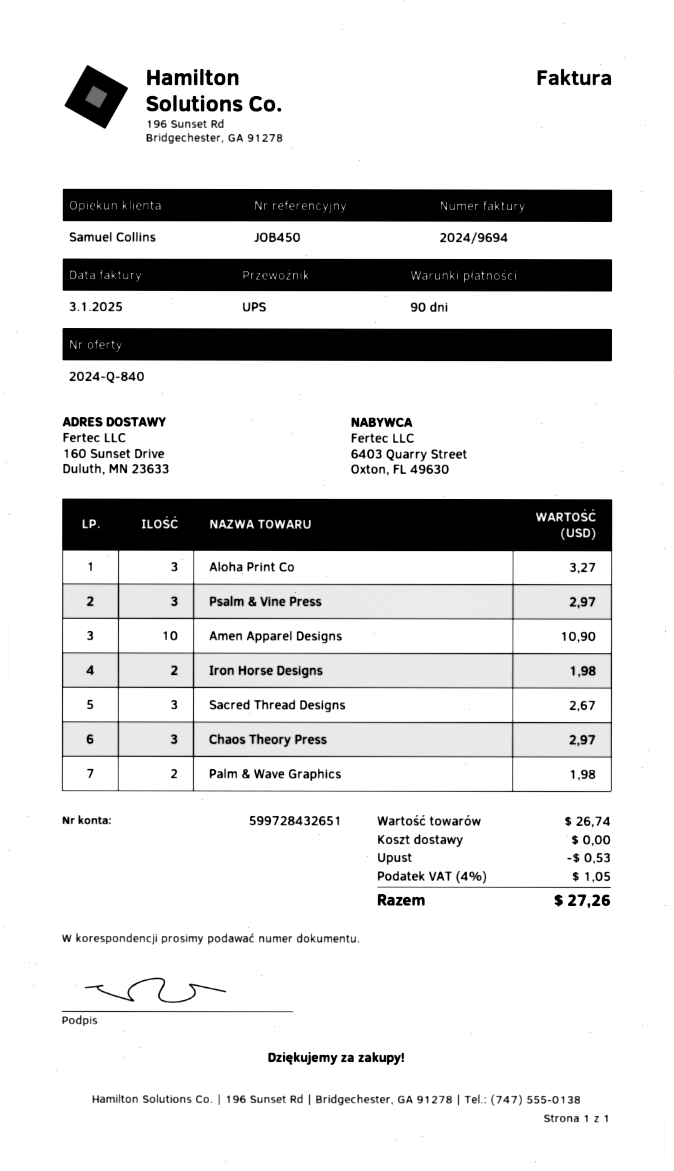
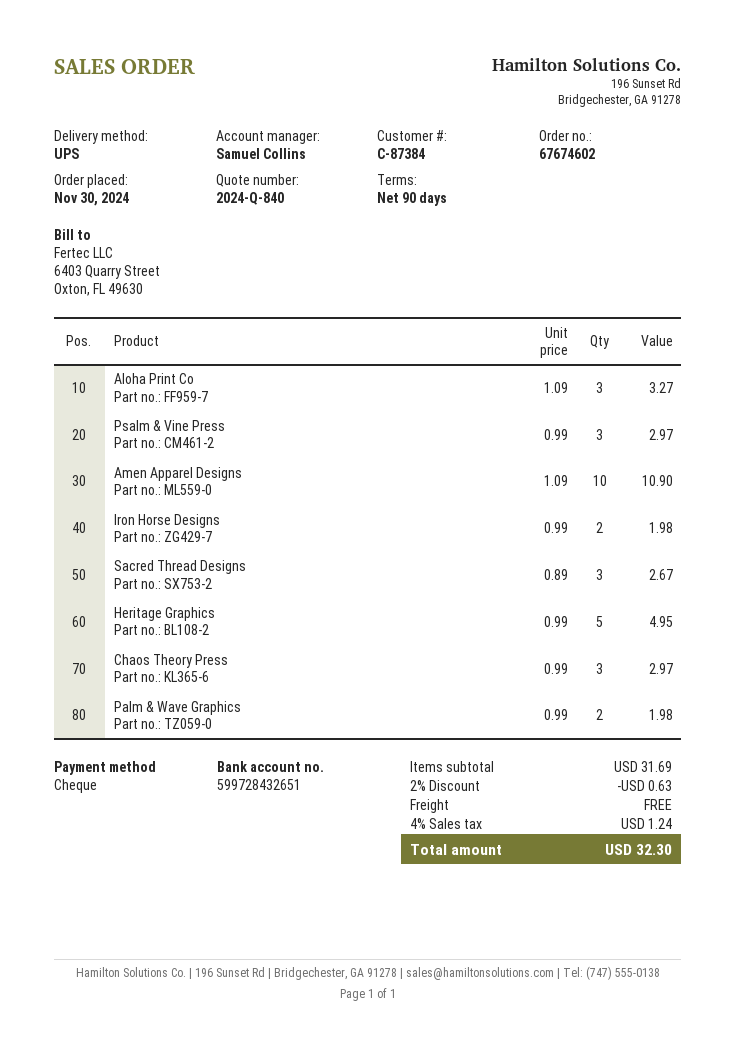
Heritage Graphics: none -> 5 for 4.95
subtotal: 26.74 -> 31.69
discount: 0.53 -> 0.63
tax: 4% = 1.05 -> 4% = 1.24
total: 27.26 -> 32.30

